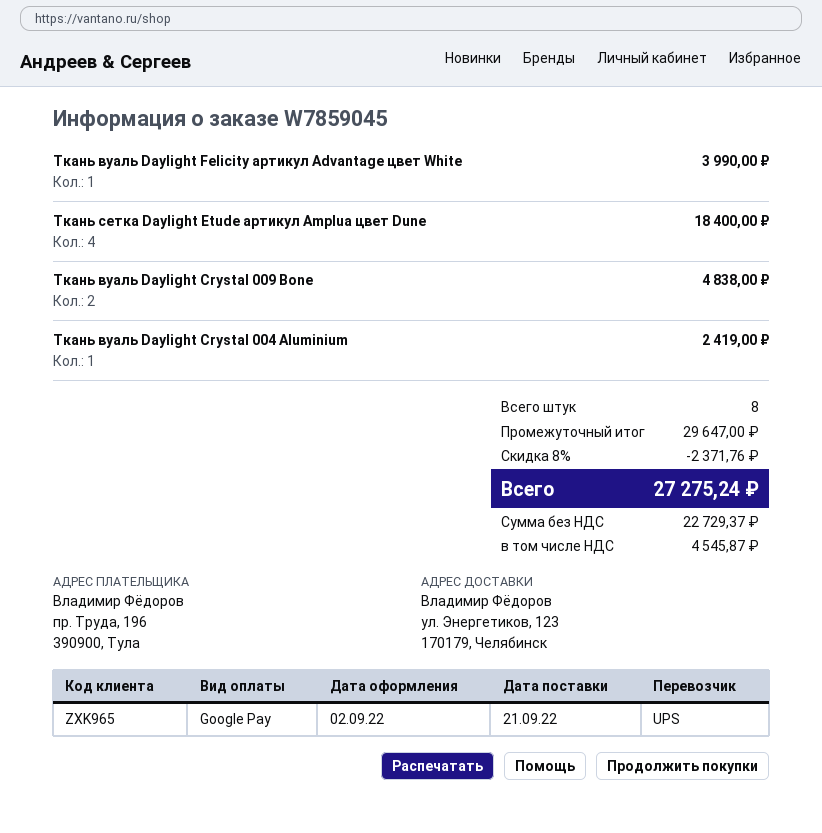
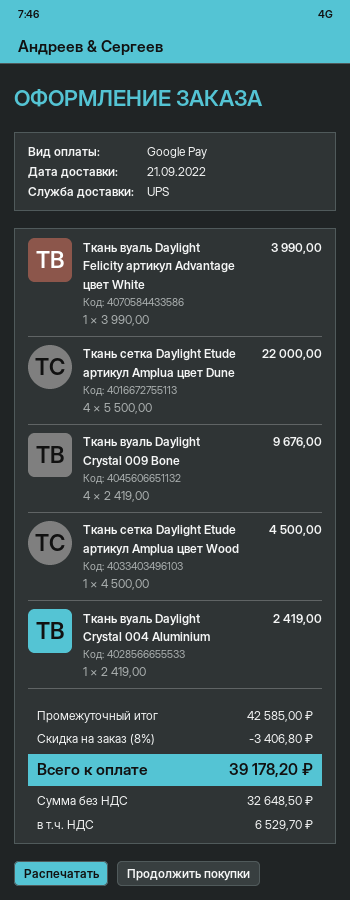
Ткань сетка Daylight Etude артикул Amplua цвет Dune: 4 for 18400.00 -> 4 for 22000.00
Ткань вуаль Daylight Crystal 009 Bone: 2 for 4838.00 -> 4 for 9676.00
Ткань сетка Daylight Etude артикул Amplua цвет Wood: none -> 1 for 4500.00
subtotal: 29647.00 -> 42585.00
discount: 8% = 2371.76 -> 8% = 3406.80
net: 22729.37 -> 32648.50
tax: 4545.87 -> 6529.70
total: 27275.24 -> 39178.20

